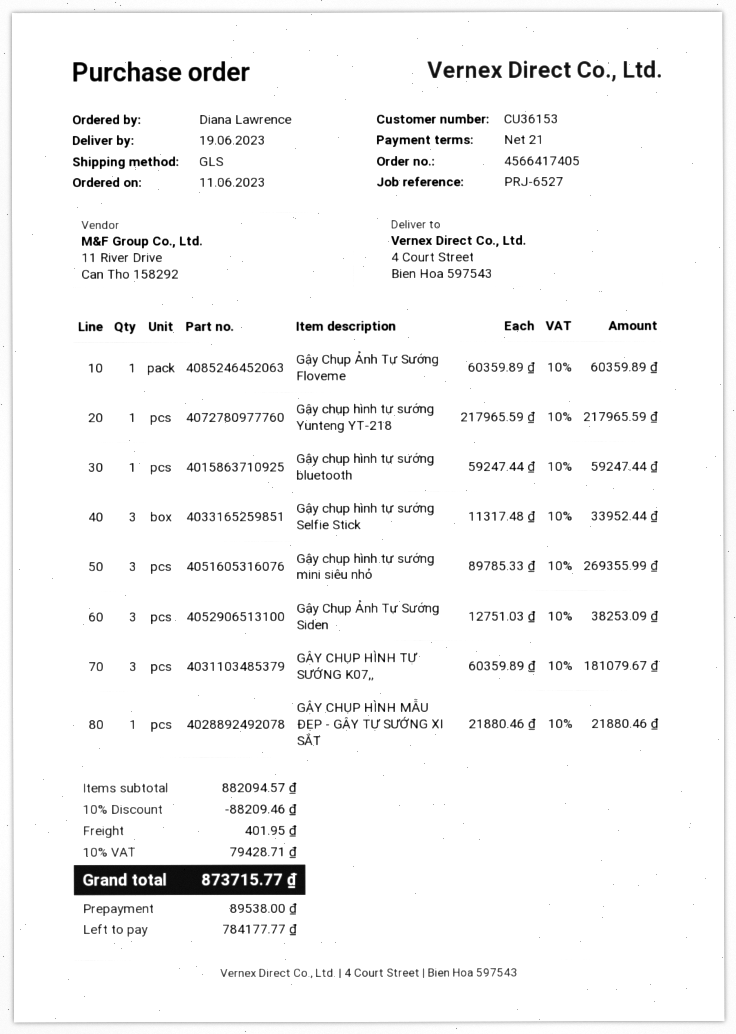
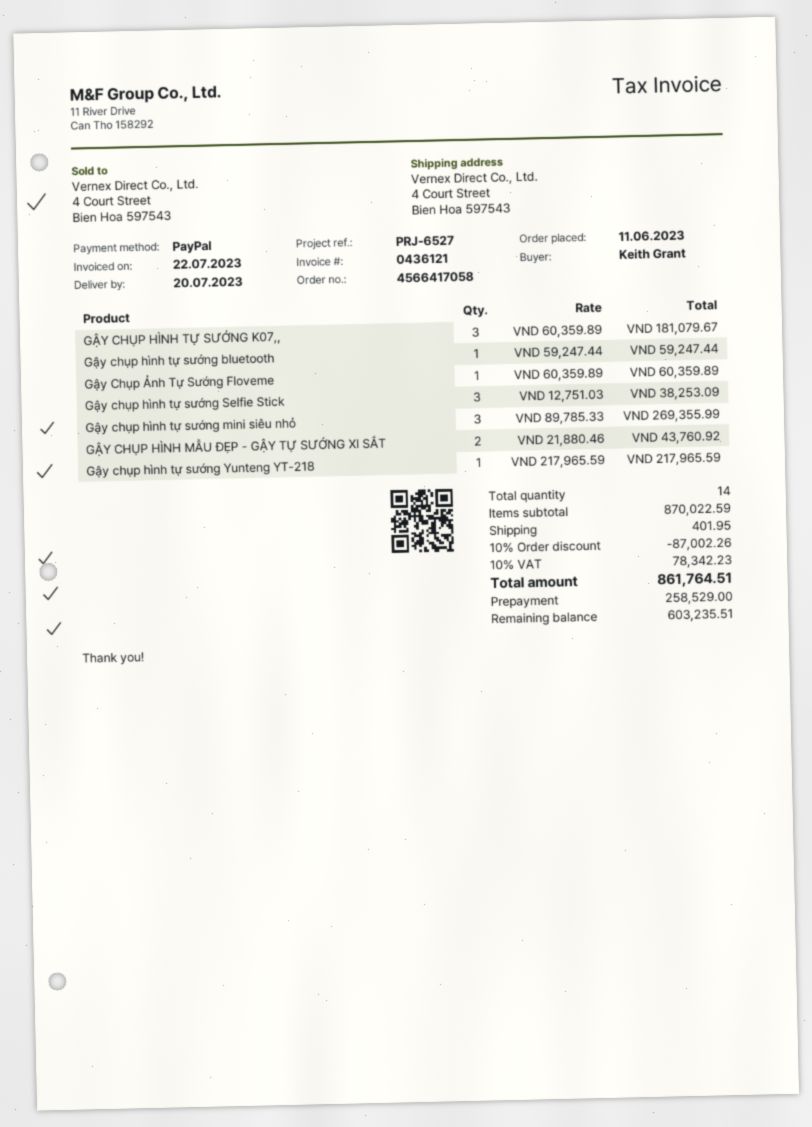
order number: 4566417405 -> 4566417058
delivery date: 2023-06-19 -> 2023-07-20
ordered by: Diana Lawrence -> Keith Grant
Gậy chụp hình tự sướng Selfie Stick: 3 x 11317.48 = 33952.44 -> 3 x 12751.03 = 38253.09
Gậy Chụp Ảnh Tự Sướng Siden: 3 x 12751.03 = 38253.09 -> none
GẬY CHỤP HÌNH MẪU ĐẸP - GẬY TỰ SƯỚNG XI SẮT: 1 x 21880.46 = 21880.46 -> 2 x 21880.46 = 43760.92
subtotal: 882094.57 -> 870022.59
discount: 10% = 88209.46 -> 10% = 87002.26
tax: 10% = 79428.71 -> 10% = 78342.23
total: 873715.77 -> 861764.51
deposit: 89538.00 -> 258529.00
balance: 784177.77 -> 603235.51

